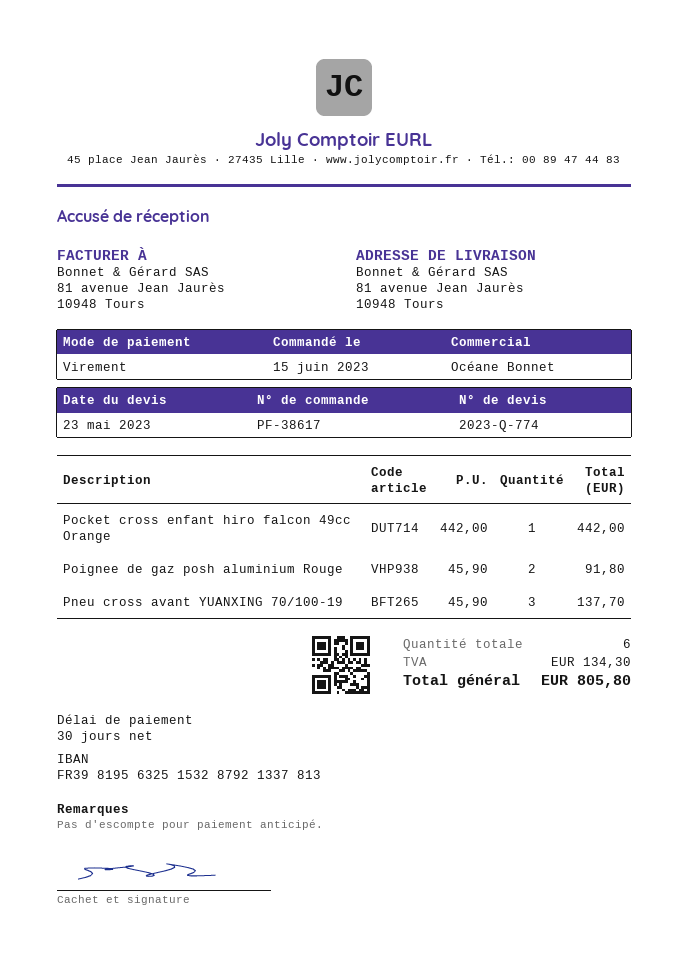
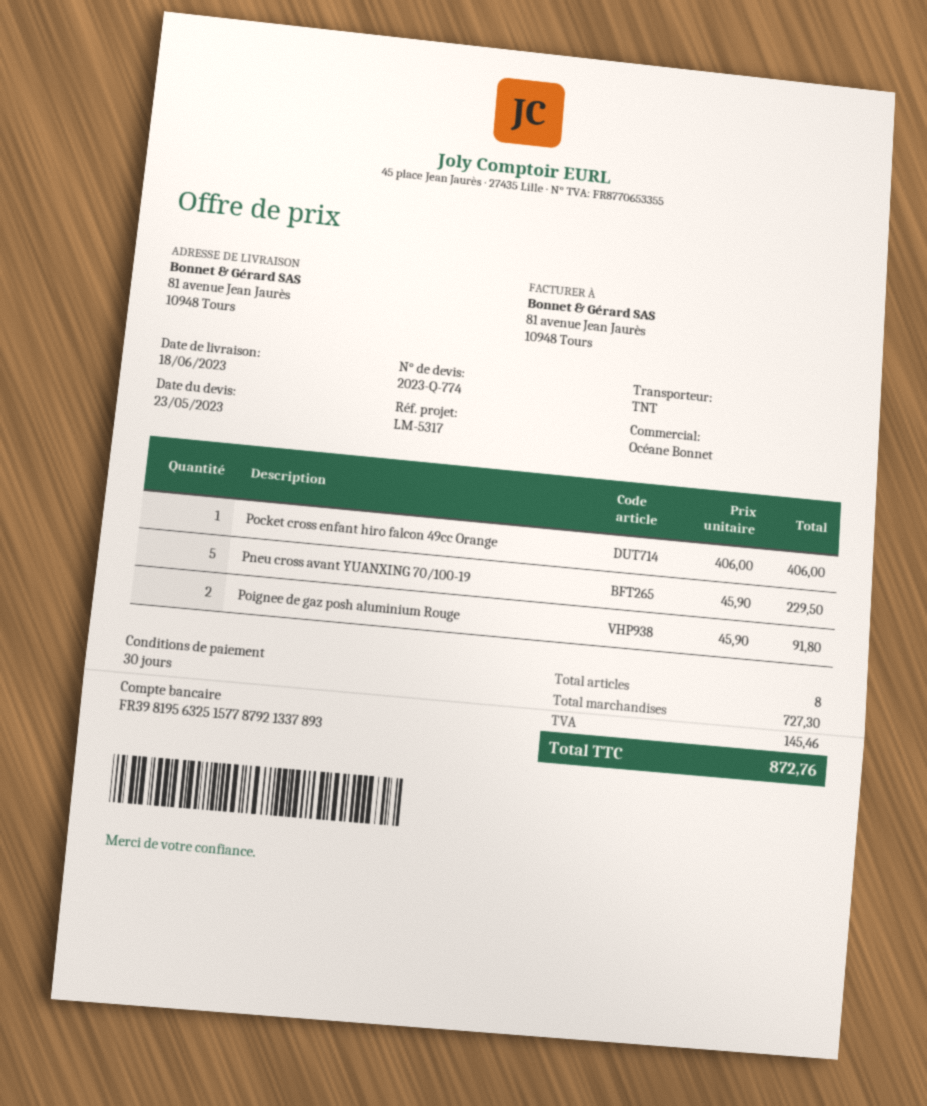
bank account: FR3981956325153287921337813 -> FR3981956325157787921337893
Pocket cross enfant hiro falcon 49cc Orange: 1 x 442.00 = 442.00 -> 1 x 406.00 = 406.00
Pneu cross avant YUANXING 70/100-19: 3 x 45.90 = 137.70 -> 5 x 45.90 = 229.50
total quantity: 6 -> 8
tax: 134.30 -> 145.46
total: 805.80 -> 872.76

